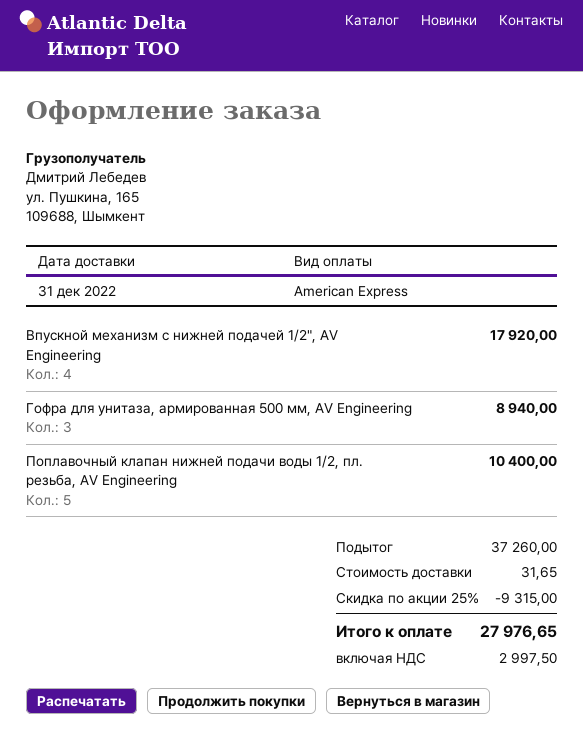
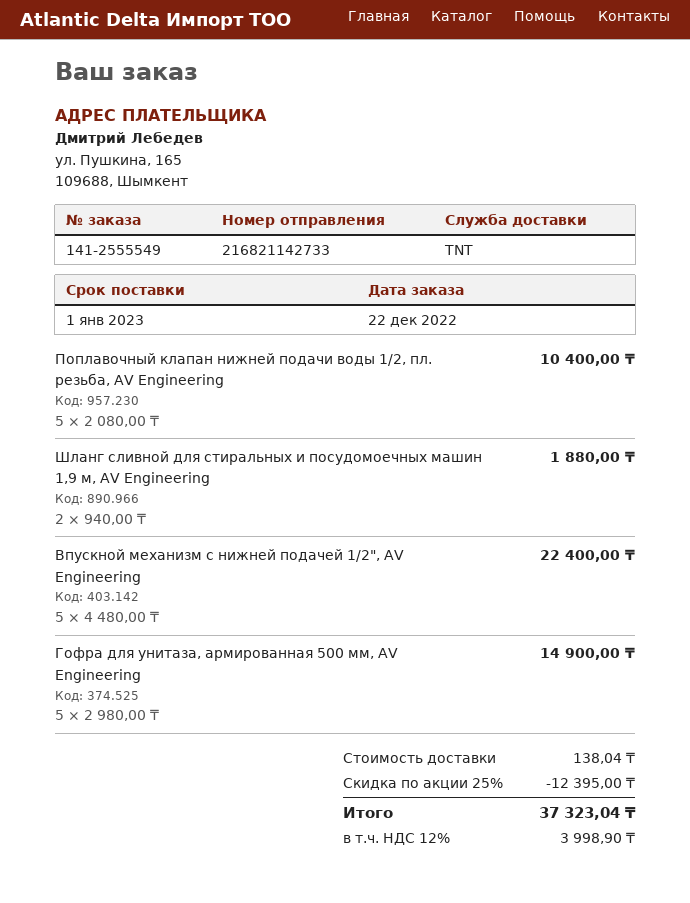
delivery date: 2022-12-31 -> 2023-01-01
Впускной механизм с нижней подачей 1/2", AV Engineering: 4 for 17920.00 -> 5 for 22400.00
Гофра для унитаза, армированная 500 мм, AV Engineering: 3 for 8940.00 -> 5 for 14900.00
Шланг сливной для стиральных и посудомоечных машин 1,9 м, AV Engineering: none -> 2 for 1880.00
discount: 25% = 9315.00 -> 25% = 12395.00
shipping: 31.65 -> 138.04
tax: 2997.50 -> 3998.90
total: 27976.65 -> 37323.04

